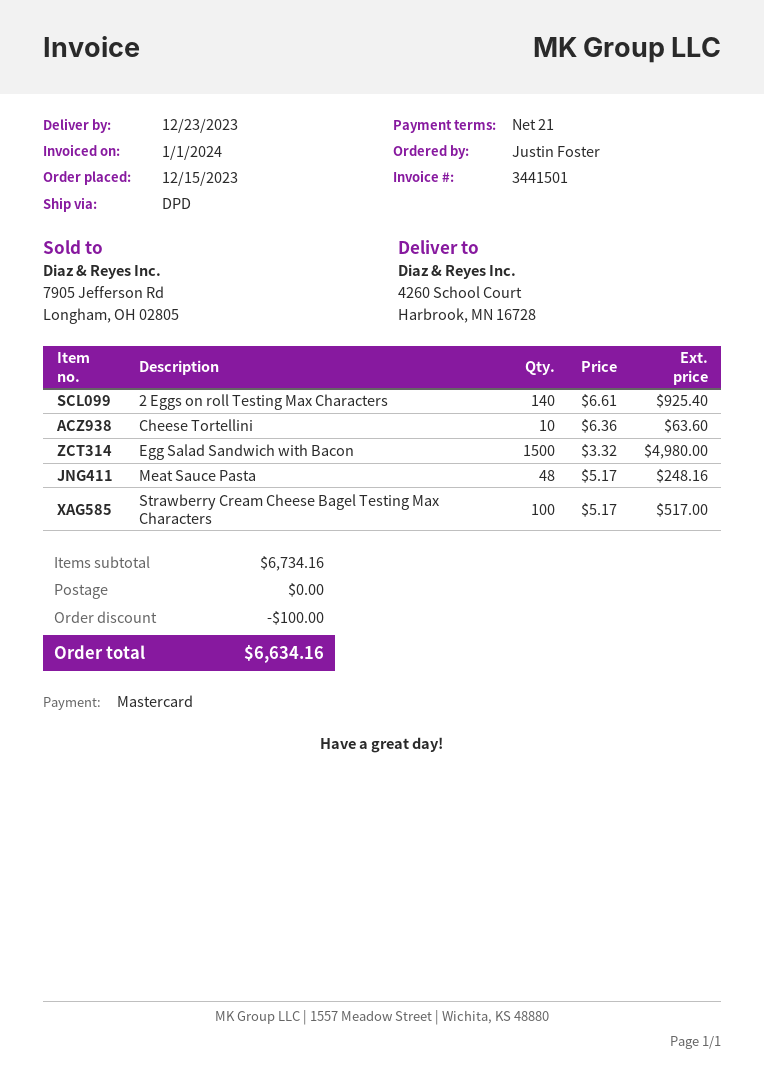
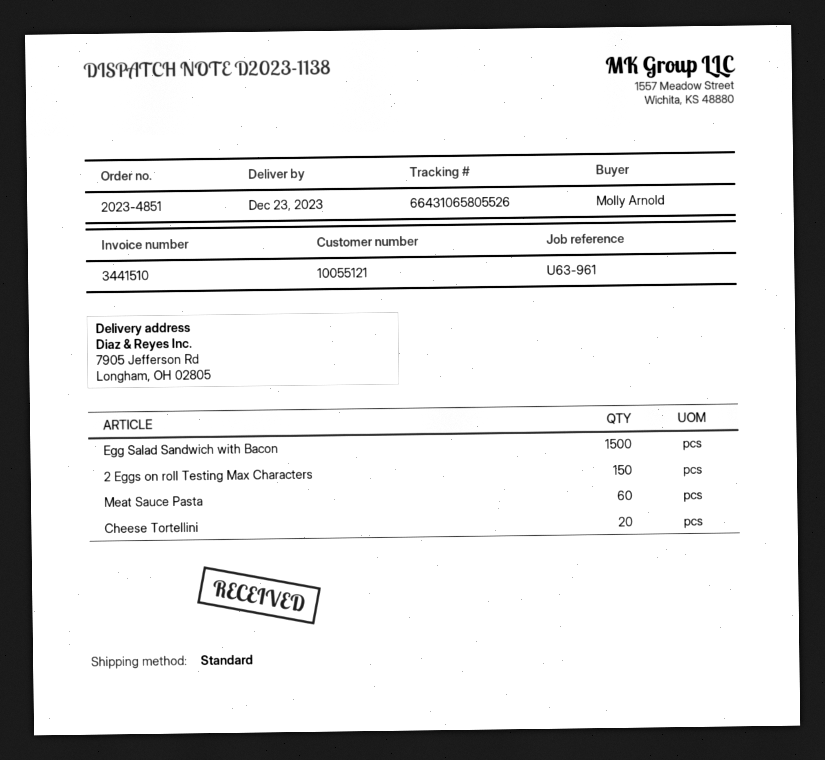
invoice number: 3441501 -> 3441510
ordered by: Justin Foster -> Molly Arnold
shipping method: DPD -> standard
ship to: 4260 School Court, Harbrook, MN 16728 -> 7905 Jefferson Rd, Longham, OH 02805
2 Eggs on roll Testing Max Characters: 140 -> 150
Cheese Tortellini: 10 -> 20
Meat Sauce Pasta: 48 -> 60
Strawberry Cream Cheese Bagel Testing Max Characters: 100 -> none

